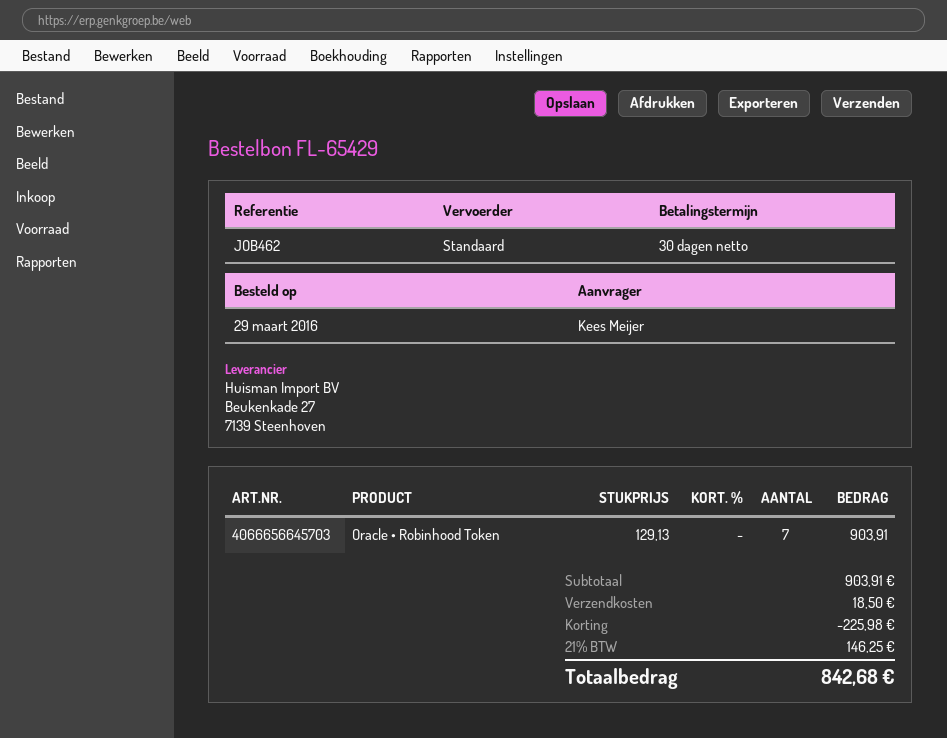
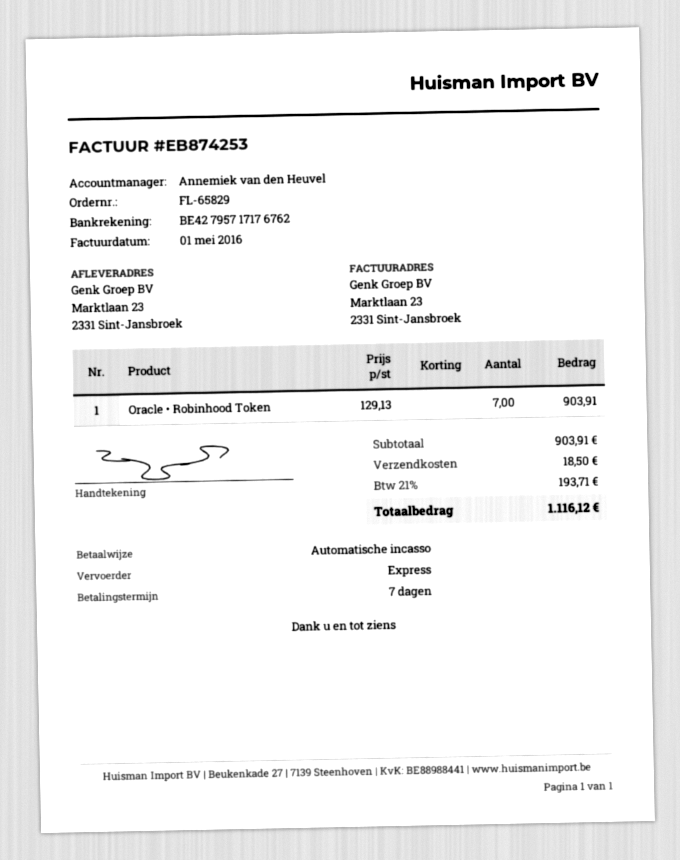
order number: FL-65429 -> FL-65829
payment terms: 30 days -> 7 days
shipping method: standard -> express
discount: 225.98 -> none
tax: 21% = 146.25 -> 21% = 193.71
total: 842.68 -> 1116.12

